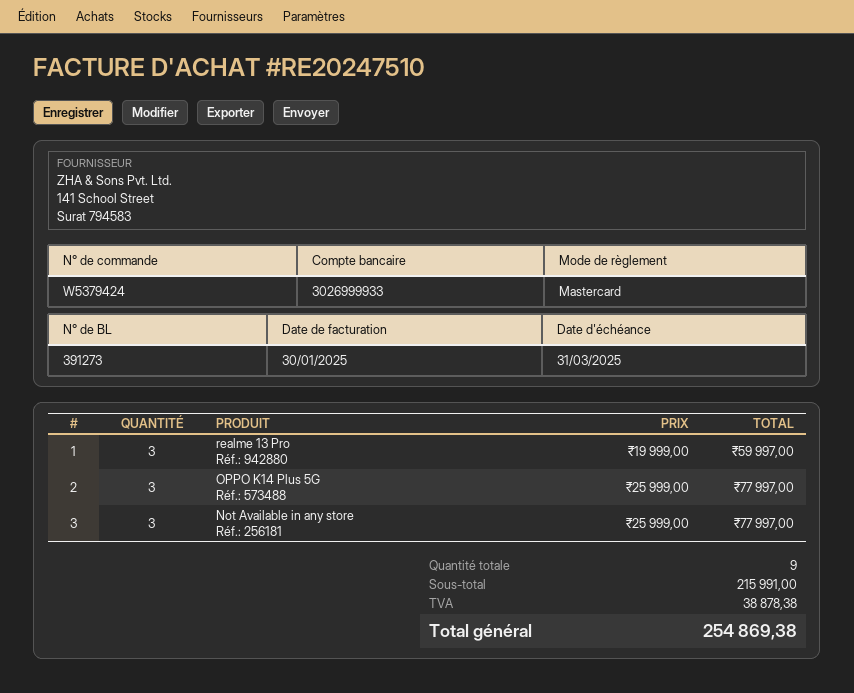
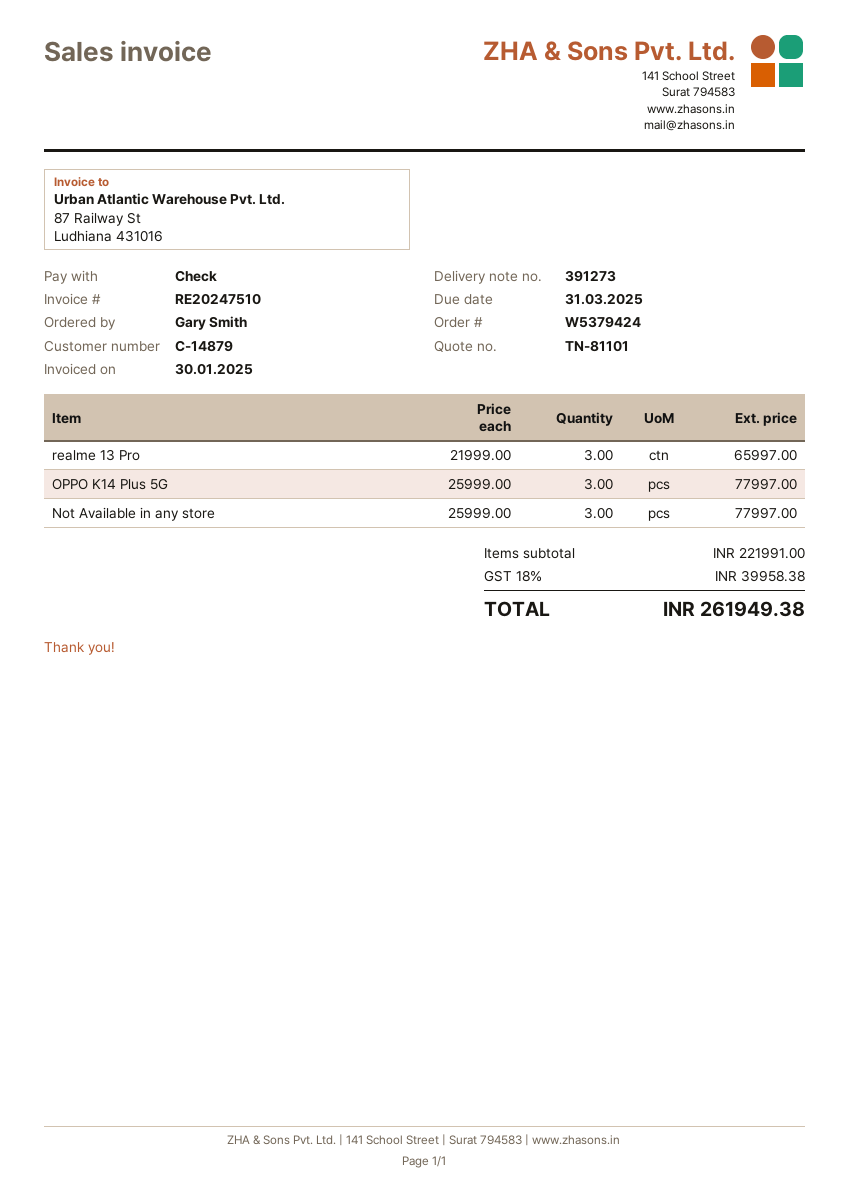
payment method: Mastercard -> cheque
realme 13 Pro: 3 x 19999.00 = 59997.00 -> 3 x 21999.00 = 65997.00
subtotal: 215991.00 -> 221991.00
tax: 38878.38 -> 39958.38
total: 254869.38 -> 261949.38

